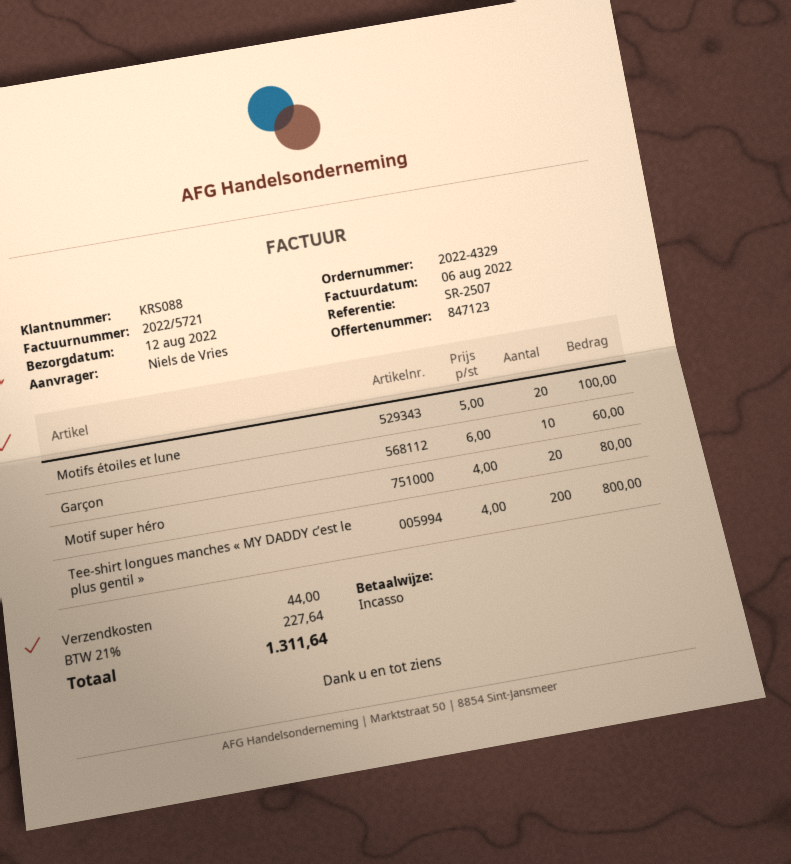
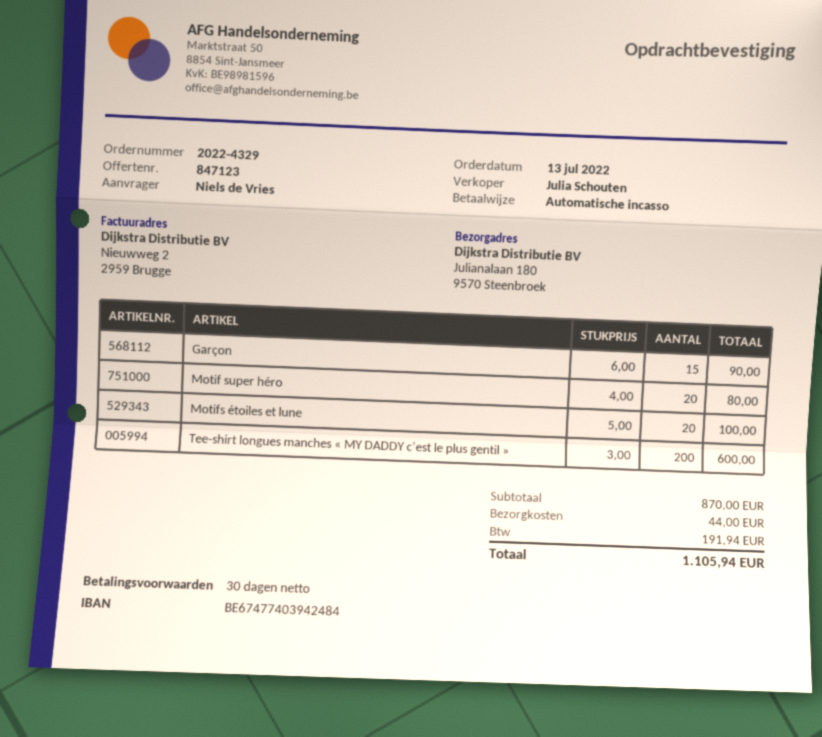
Garçon: 10 x 6.00 = 60.00 -> 15 x 6.00 = 90.00
Tee-shirt longues manches « MY DADDY c’est le plus gentil »: 200 x 4.00 = 800.00 -> 200 x 3.00 = 600.00
tax: 227.64 -> 191.94
total: 1311.64 -> 1105.94

